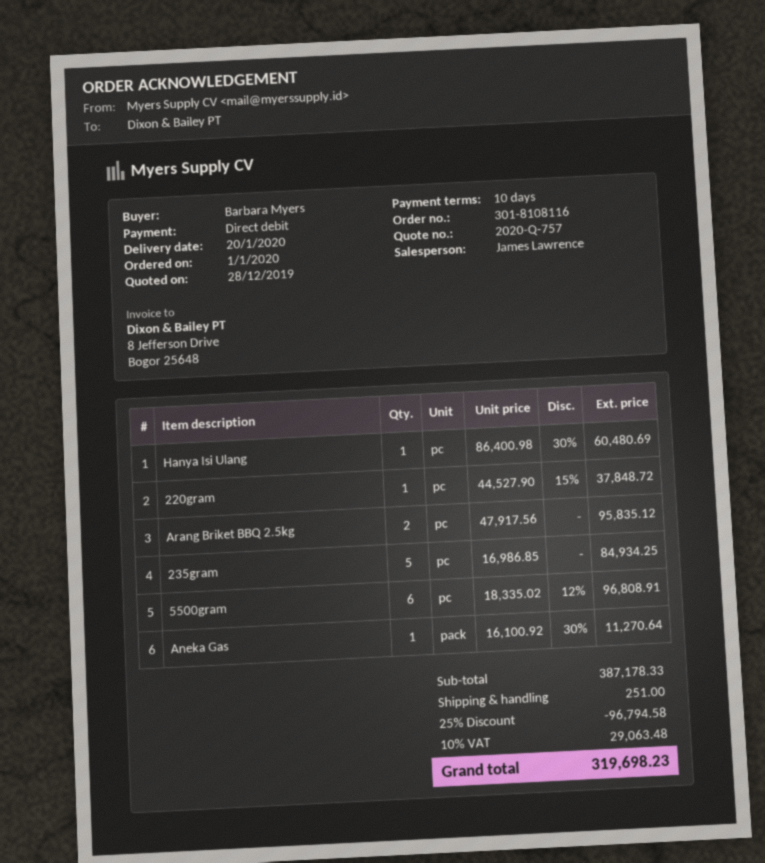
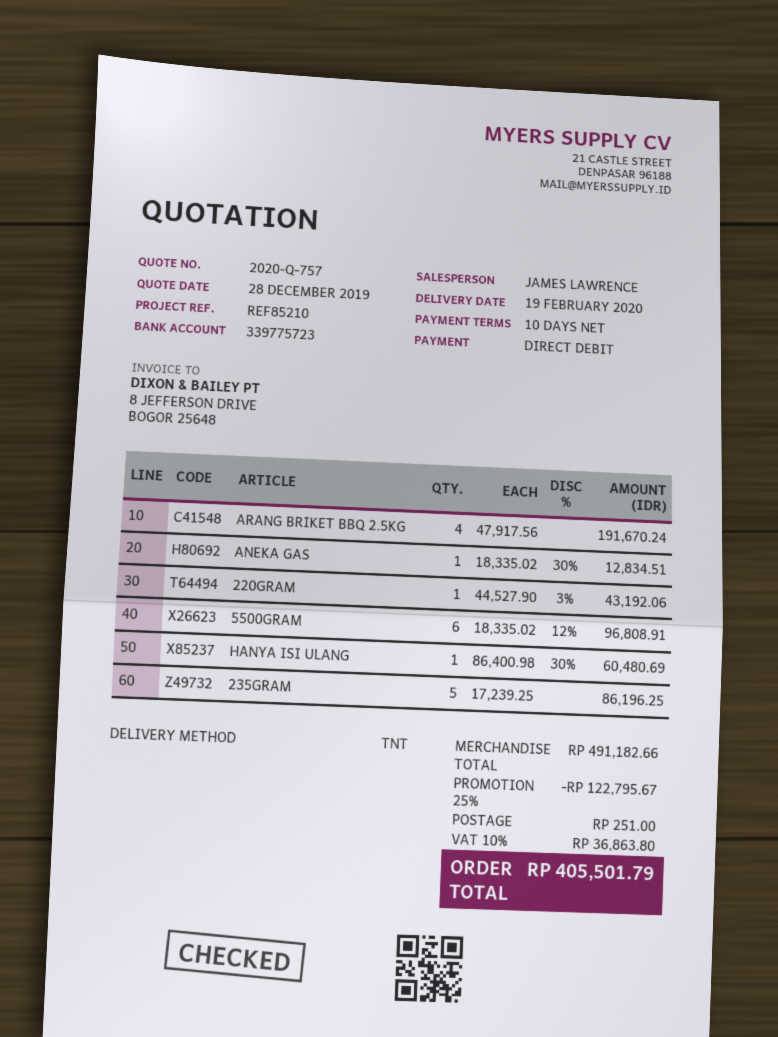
delivery date: 2020-01-20 -> 2020-02-19
220gram: 1 x 44527.90 - 15% = 37848.72 -> 1 x 44527.90 - 3% = 43192.06
Arang Briket BBQ 2.5kg: 2 x 47917.56 = 95835.12 -> 4 x 47917.56 = 191670.24
235gram: 5 x 16986.85 = 84934.25 -> 5 x 17239.25 = 86196.25
Aneka Gas: 1 x 16100.92 - 30% = 11270.64 -> 1 x 18335.02 - 30% = 12834.51
subtotal: 387178.33 -> 491182.66
discount: 25% = 96794.58 -> 25% = 122795.67
tax: 10% = 29063.48 -> 10% = 36863.80
total: 319698.23 -> 405501.79

